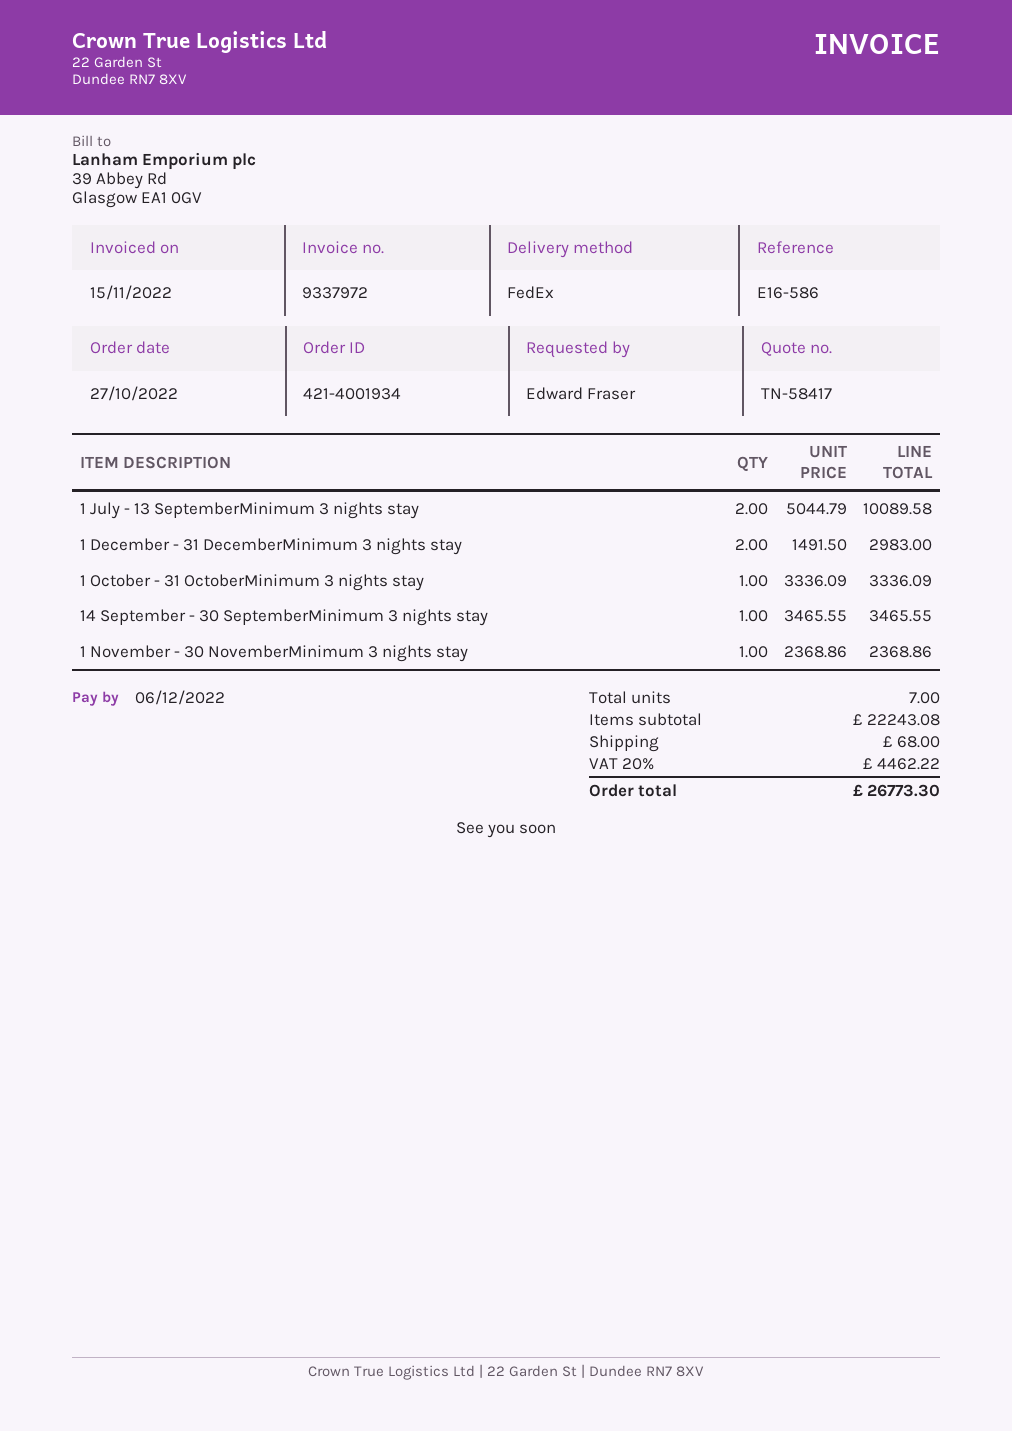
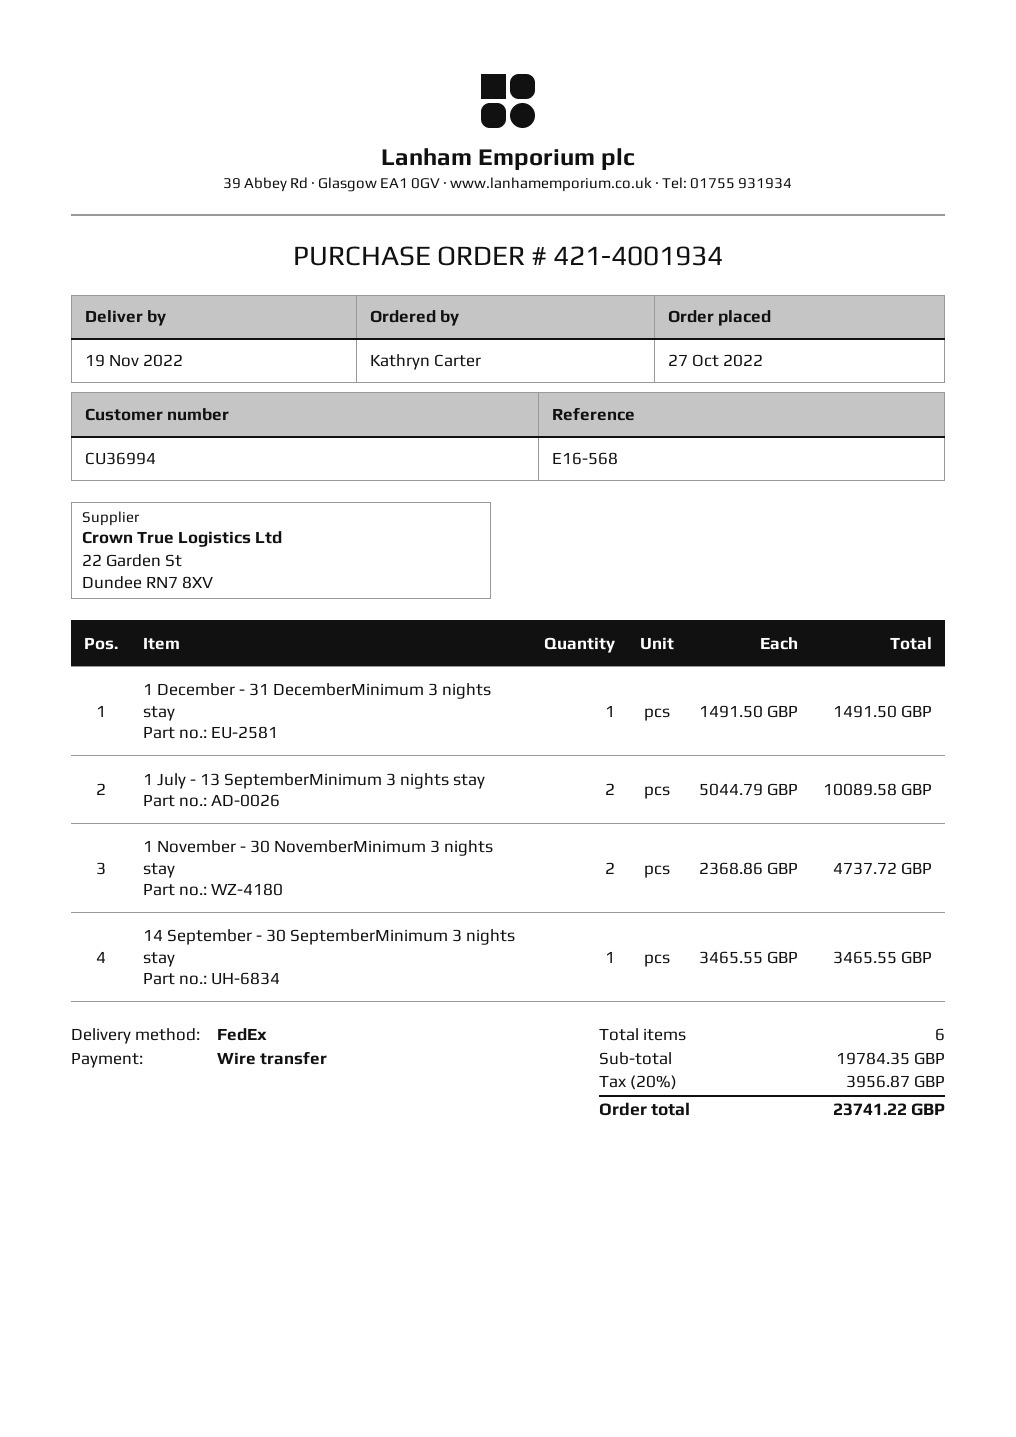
reference: E16-586 -> E16-568
ordered by: Edward Fraser -> Kathryn Carter
1 December - 31 DecemberMinimum 3 nights stay: 2 x 1491.50 = 2983.00 -> 1 x 1491.50 = 1491.50
1 October - 31 OctoberMinimum 3 nights stay: 1 x 3336.09 = 3336.09 -> none
1 November - 30 NovemberMinimum 3 nights stay: 1 x 2368.86 = 2368.86 -> 2 x 2368.86 = 4737.72
total quantity: 7 -> 6
subtotal: 22243.08 -> 19784.35
shipping: 68.00 -> none
tax: 20% = 4462.22 -> 20% = 3956.87
total: 26773.30 -> 23741.22

